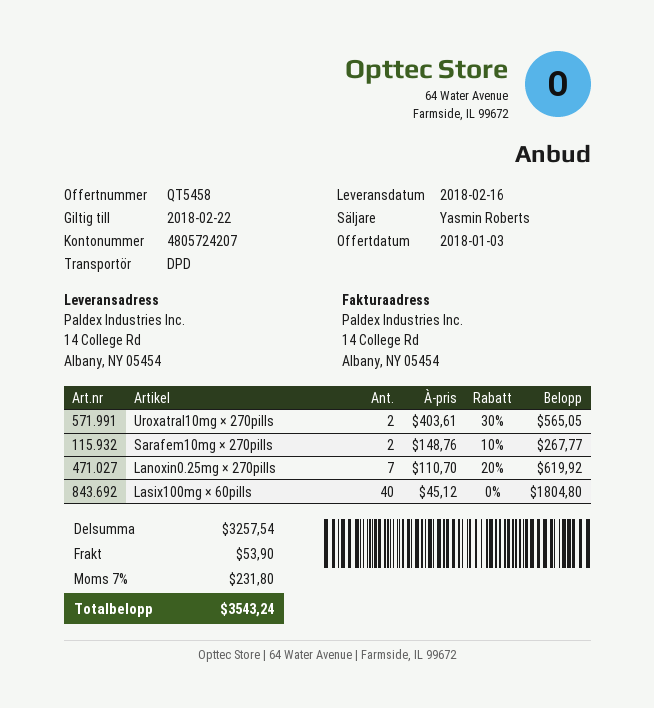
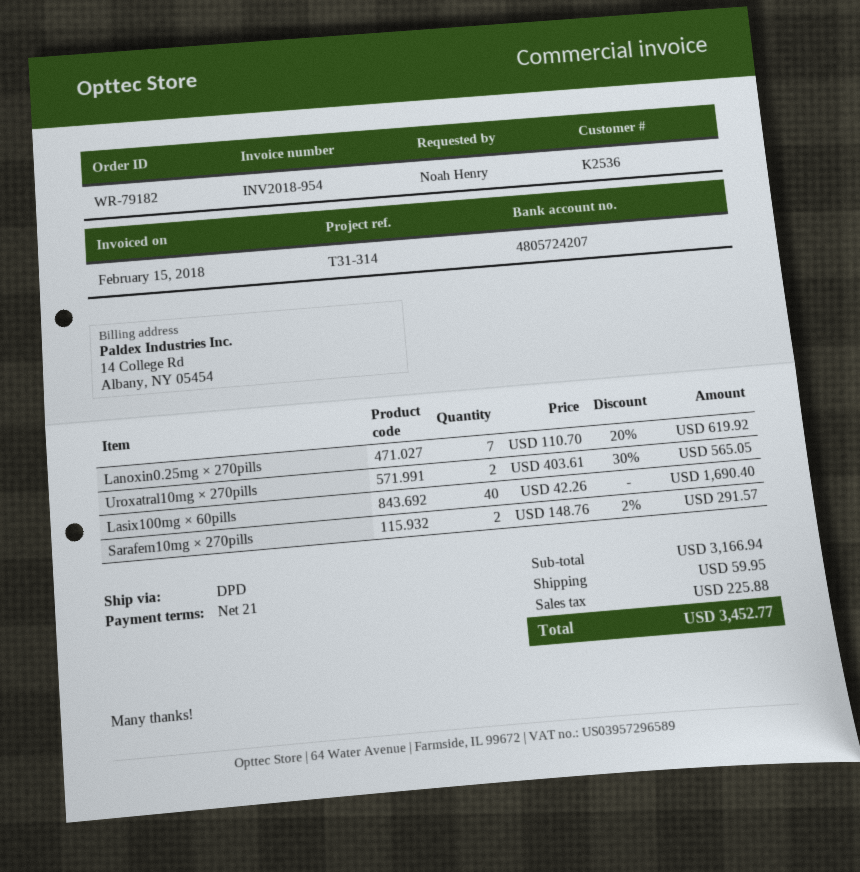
Sarafem10mg × 270pills: 2 x 148.76 - 10% = 267.77 -> 2 x 148.76 - 2% = 291.57
Lasix100mg × 60pills: 40 x 45.12 = 1804.80 -> 40 x 42.26 = 1690.40
subtotal: 3257.54 -> 3166.94
shipping: 53.90 -> 59.95
tax: 231.80 -> 225.88
total: 3543.24 -> 3452.77

